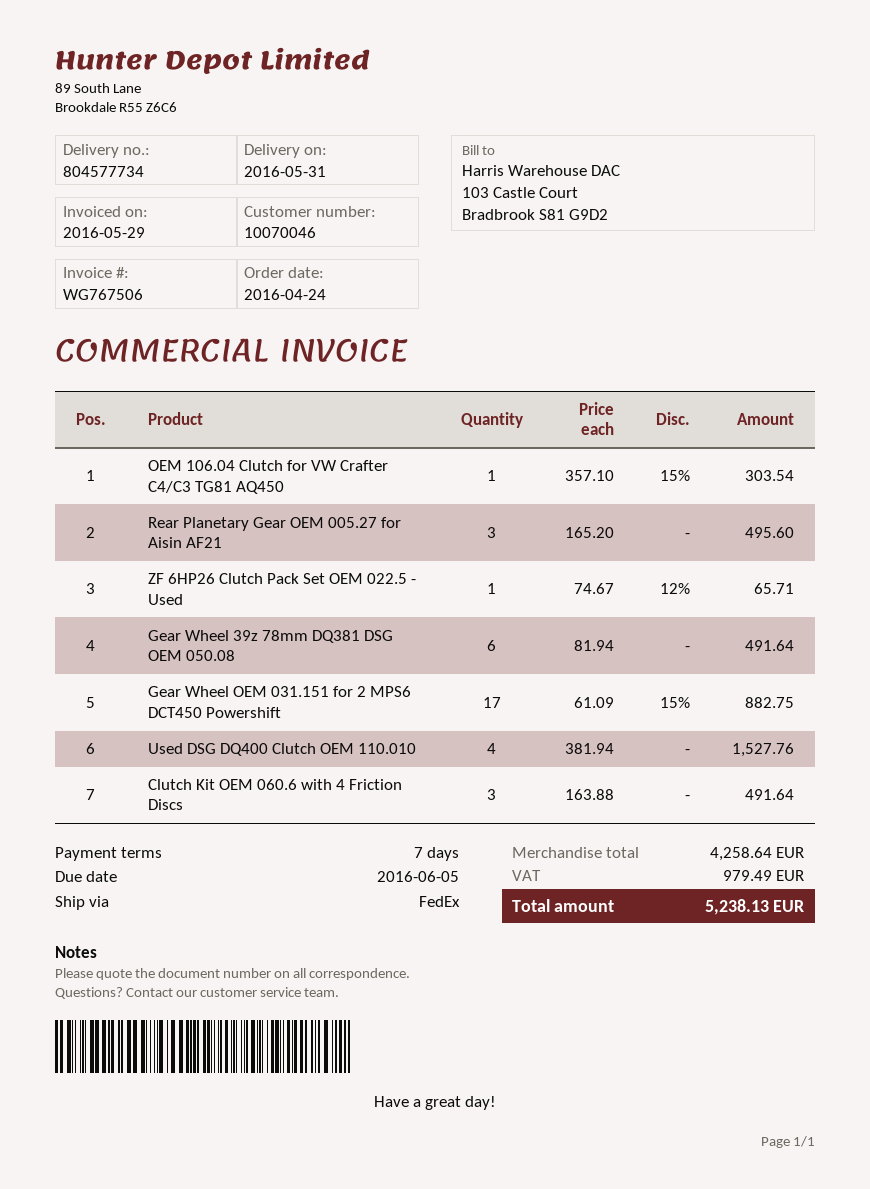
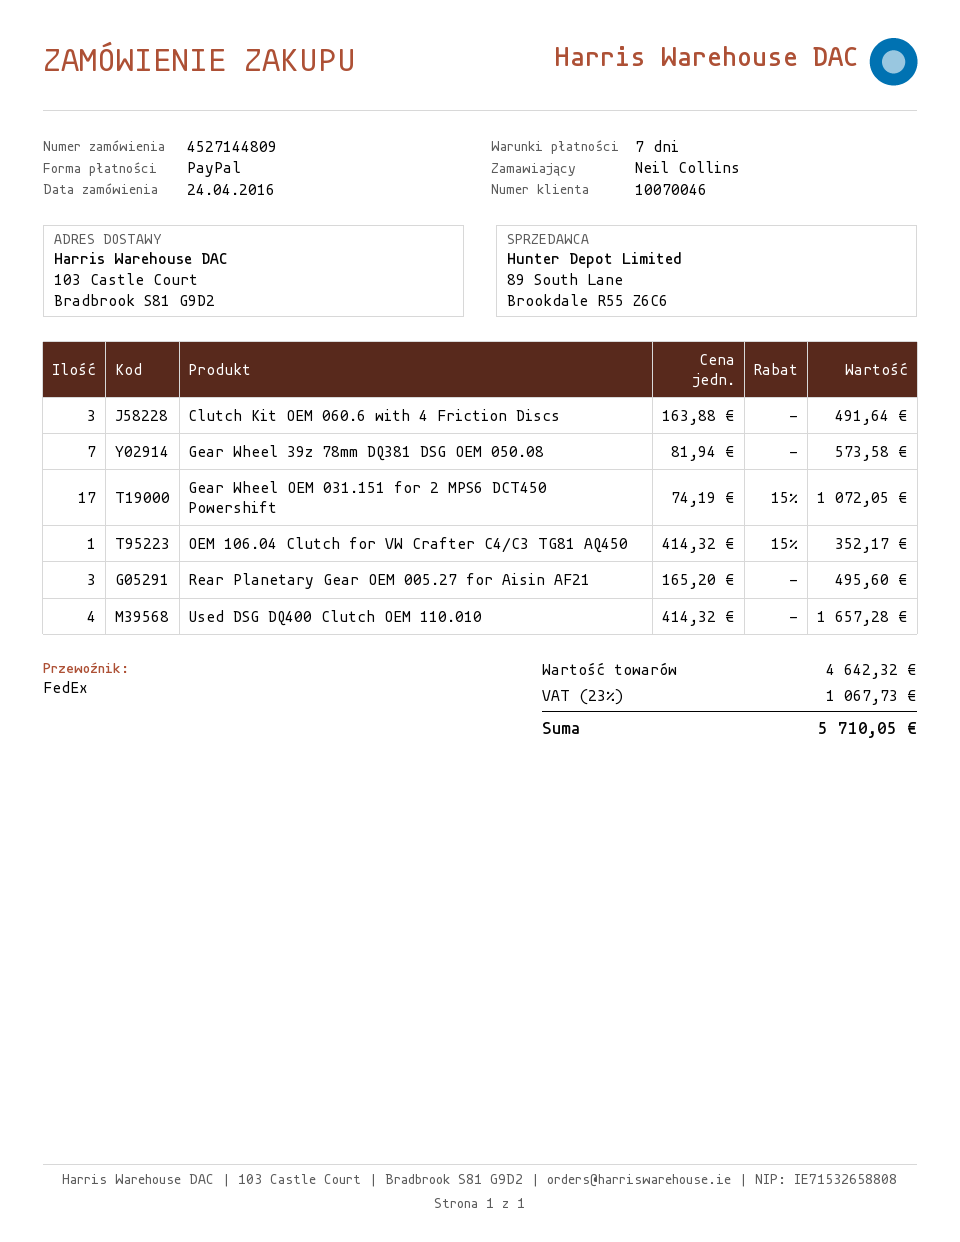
OEM 106.04 Clutch for VW Crafter C4/C3 TG81 AQ450: 1 x 357.10 - 15% = 303.54 -> 1 x 414.32 - 15% = 352.17
ZF 6HP26 Clutch Pack Set OEM 022.5 - Used: 1 x 74.67 - 12% = 65.71 -> none
Gear Wheel 39z 78mm DQ381 DSG OEM 050.08: 6 x 81.94 = 491.64 -> 7 x 81.94 = 573.58
Gear Wheel OEM 031.151 for 2 MPS6 DCT450 Powershift: 17 x 61.09 - 15% = 882.75 -> 17 x 74.19 - 15% = 1072.05
Used DSG DQ400 Clutch OEM 110.010: 4 x 381.94 = 1527.76 -> 4 x 414.32 = 1657.28
subtotal: 4258.64 -> 4642.32
tax: 979.49 -> 1067.73
total: 5238.13 -> 5710.05

